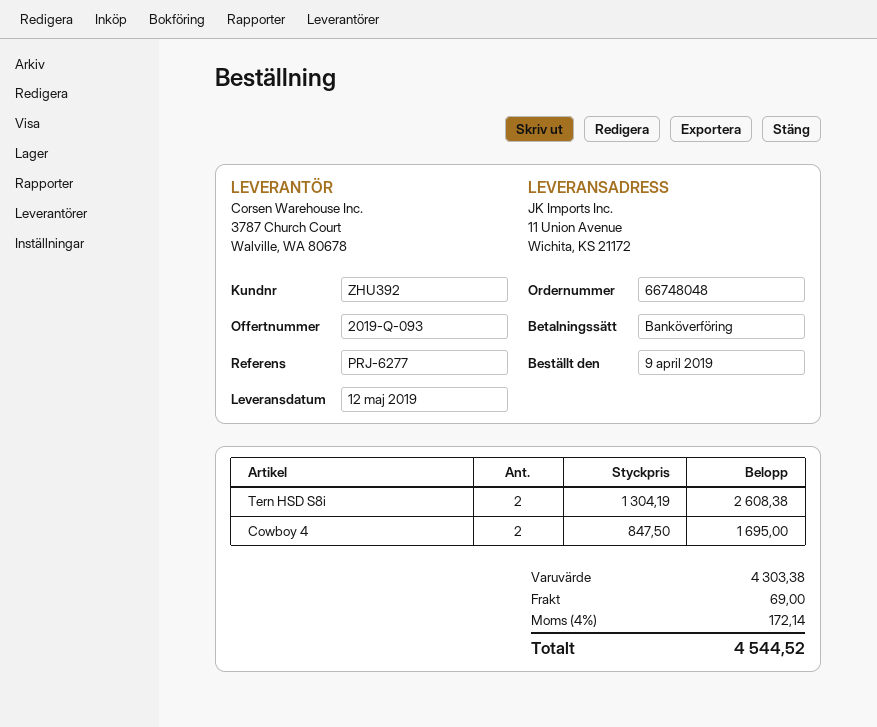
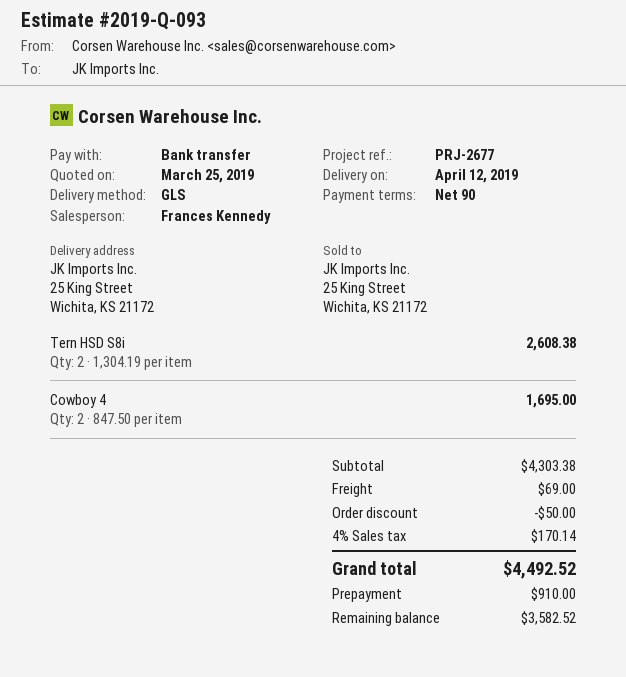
delivery date: 2019-05-12 -> 2019-04-12
reference: PRJ-6277 -> PRJ-2677
ship to: 11 Union Avenue, Wichita, KS 21172 -> 25 King Street, Wichita, KS 21172
discount: none -> 50.00
tax: 4% = 172.14 -> 4% = 170.14
total: 4544.52 -> 4492.52

